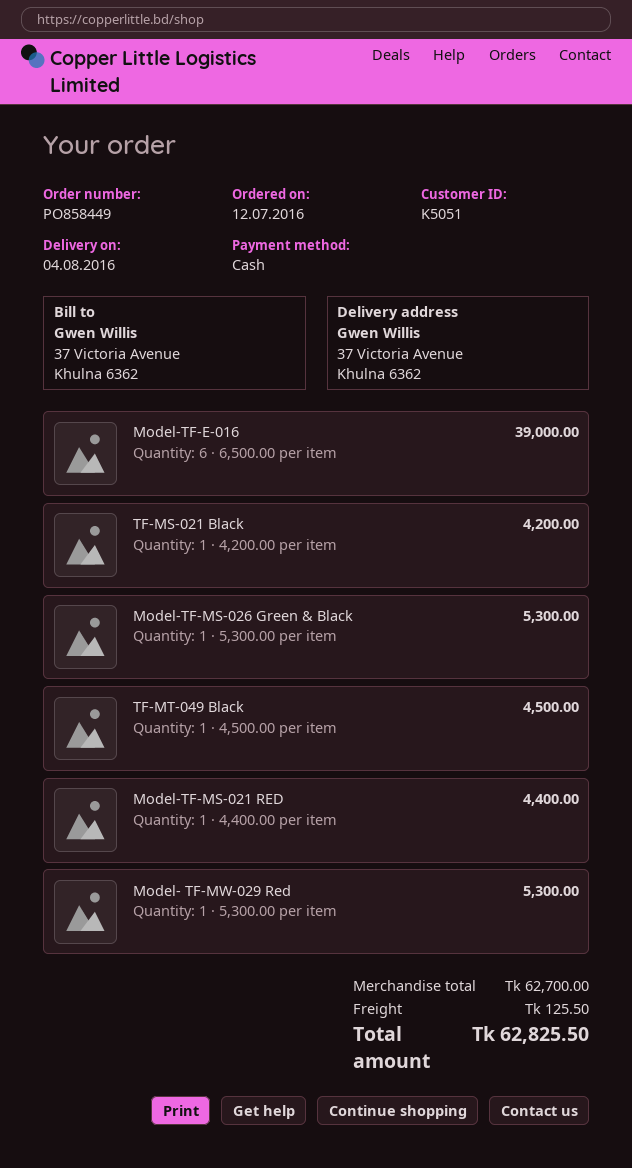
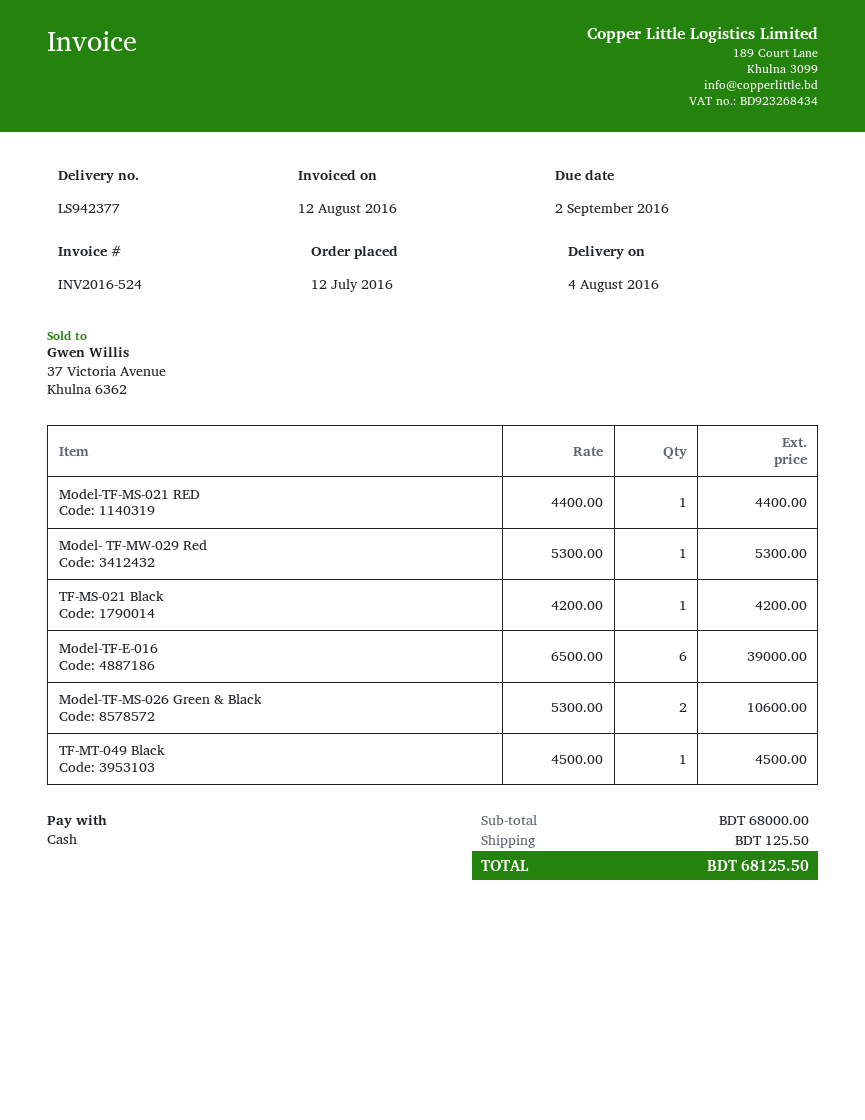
Model-TF-MS-026 Green & Black: 1 x 5300.00 = 5300.00 -> 2 x 5300.00 = 10600.00
subtotal: 62700.00 -> 68000.00
total: 62825.50 -> 68125.50

